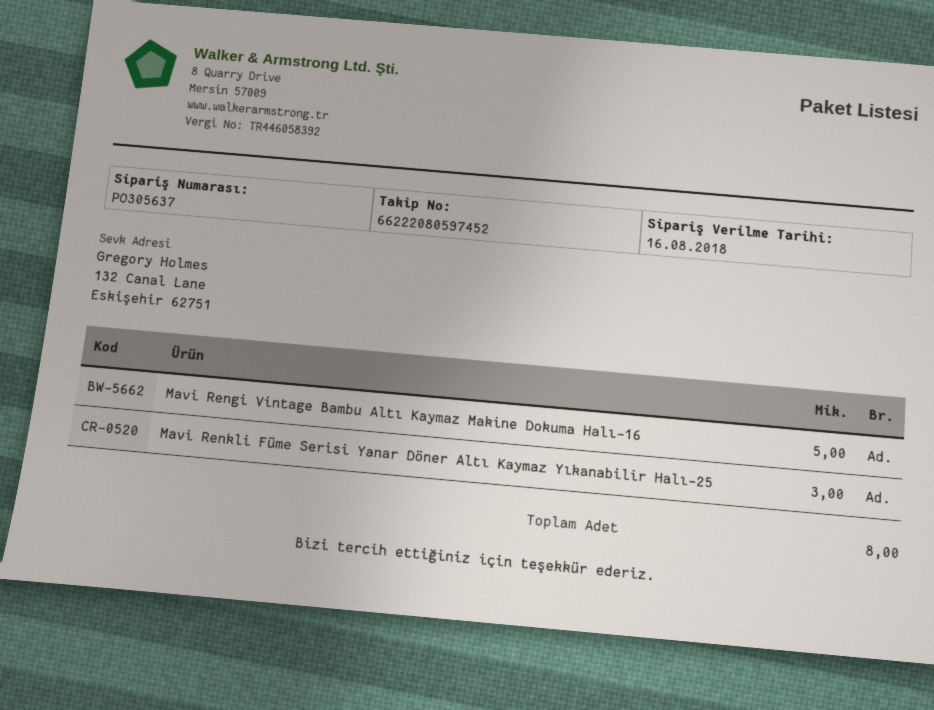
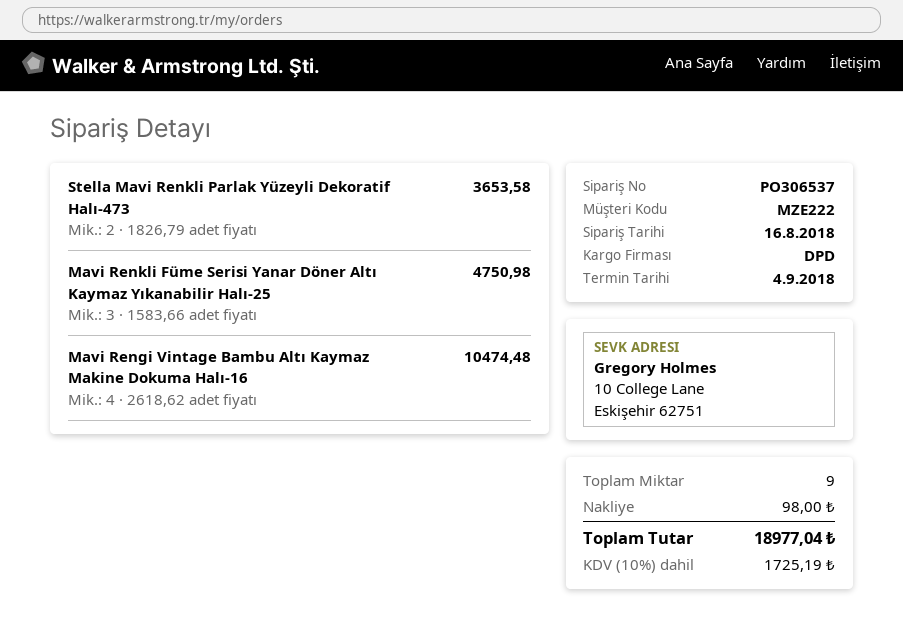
order number: PO305637 -> PO306537
ship to: 132 Canal Lane, Eskişehir 62751 -> 10 College Lane, Eskişehir 62751
Mavi Rengi Vintage Bambu Altı Kaymaz Makine Dokuma Halı-16: 5 -> 4
Stella Mavi Renkli Parlak Yüzeyli Dekoratif Halı-473: none -> 2
total quantity: 8 -> 9

